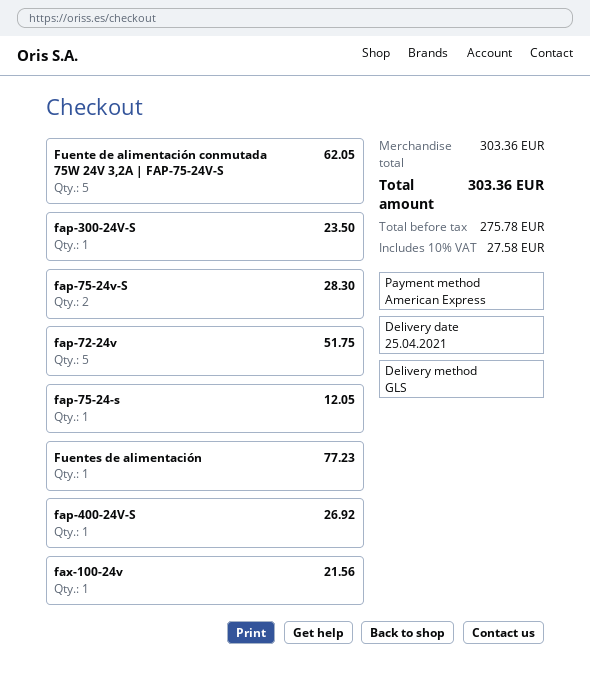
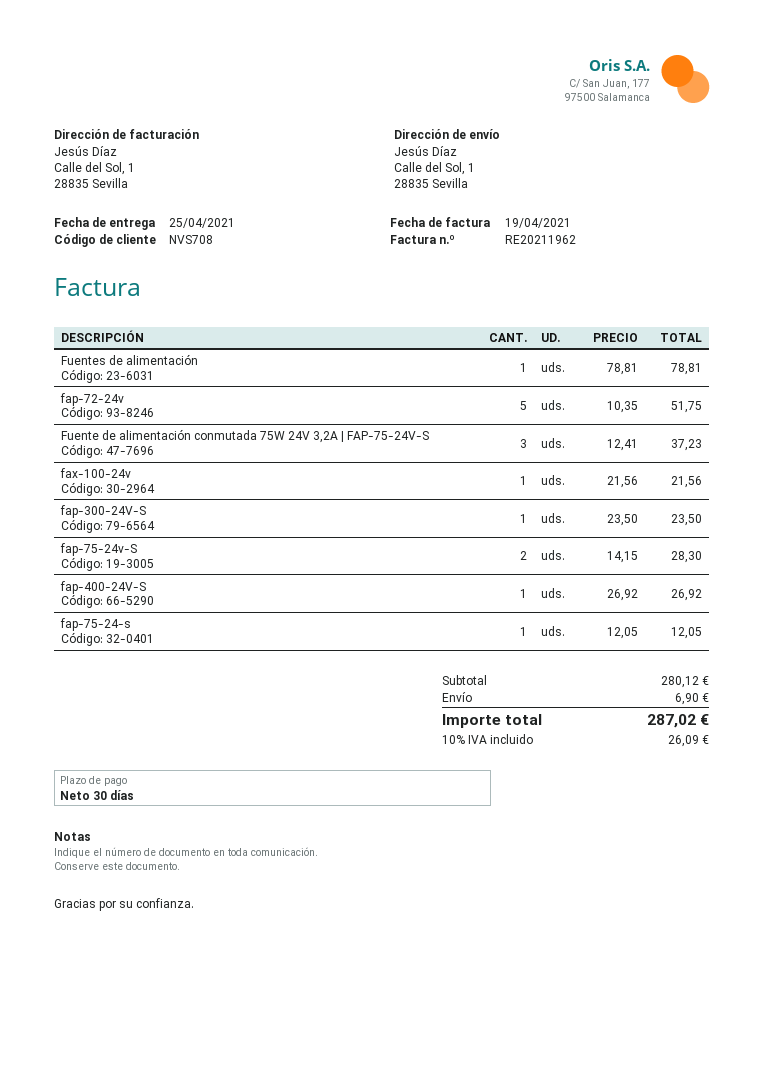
Fuente de alimentación conmutada 75W 24V 3,2A | FAP-75-24V-S: 5 for 62.05 -> 3 for 37.23
Fuentes de alimentación: 1 for 77.23 -> 1 for 78.81
subtotal: 303.36 -> 280.12
shipping: none -> 6.90
tax: 10% = 27.58 -> 10% = 26.09
total: 303.36 -> 287.02

